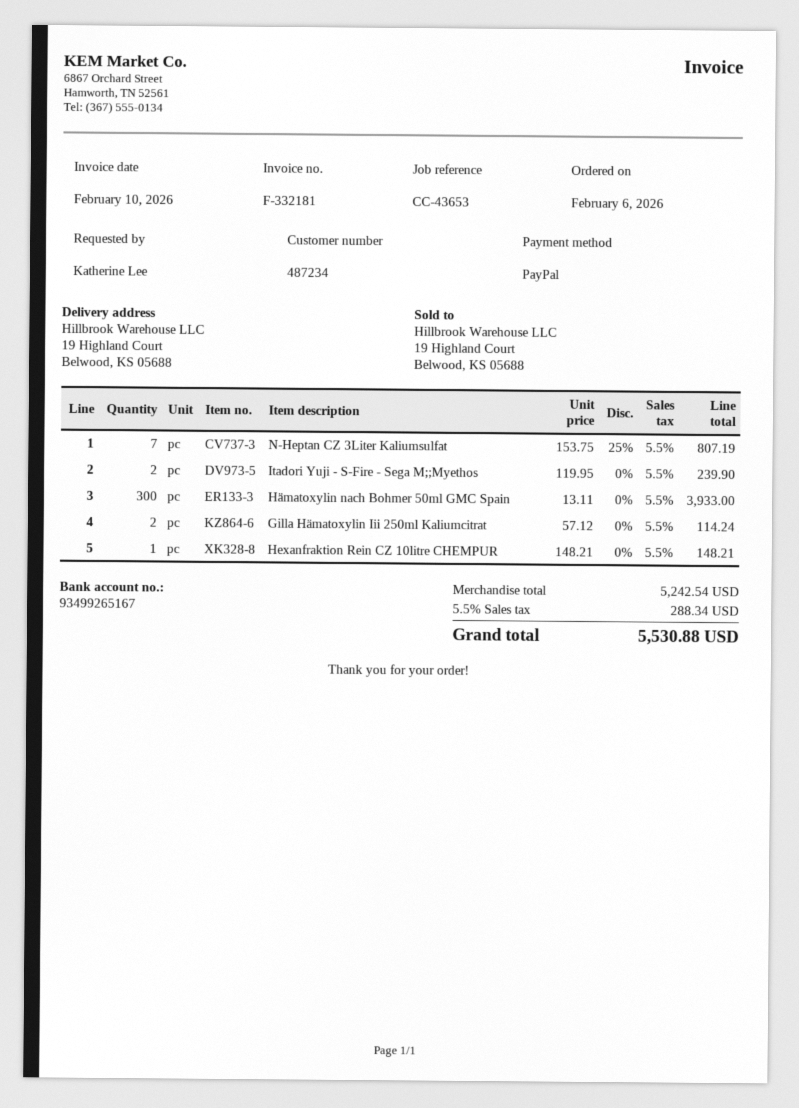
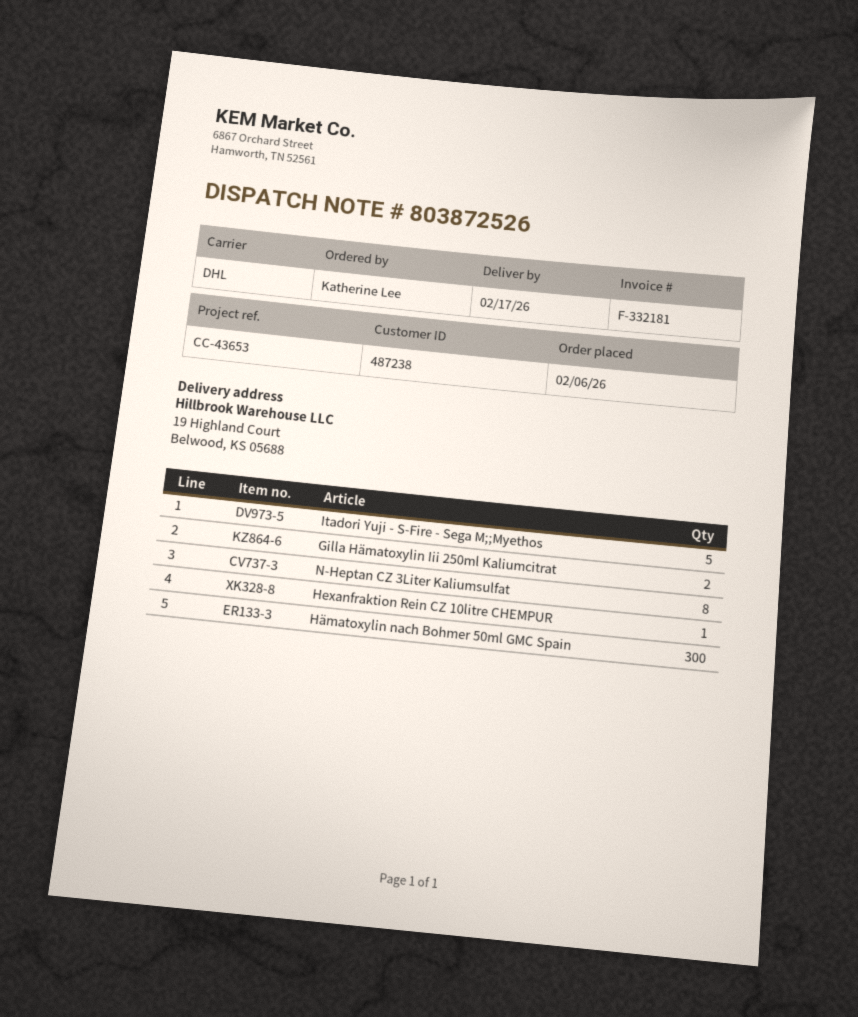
customer number: 487234 -> 487238
N-Heptan CZ 3Liter Kaliumsulfat: 7 -> 8
Itadori Yuji - S-Fire - Sega M;;Myethos: 2 -> 5

